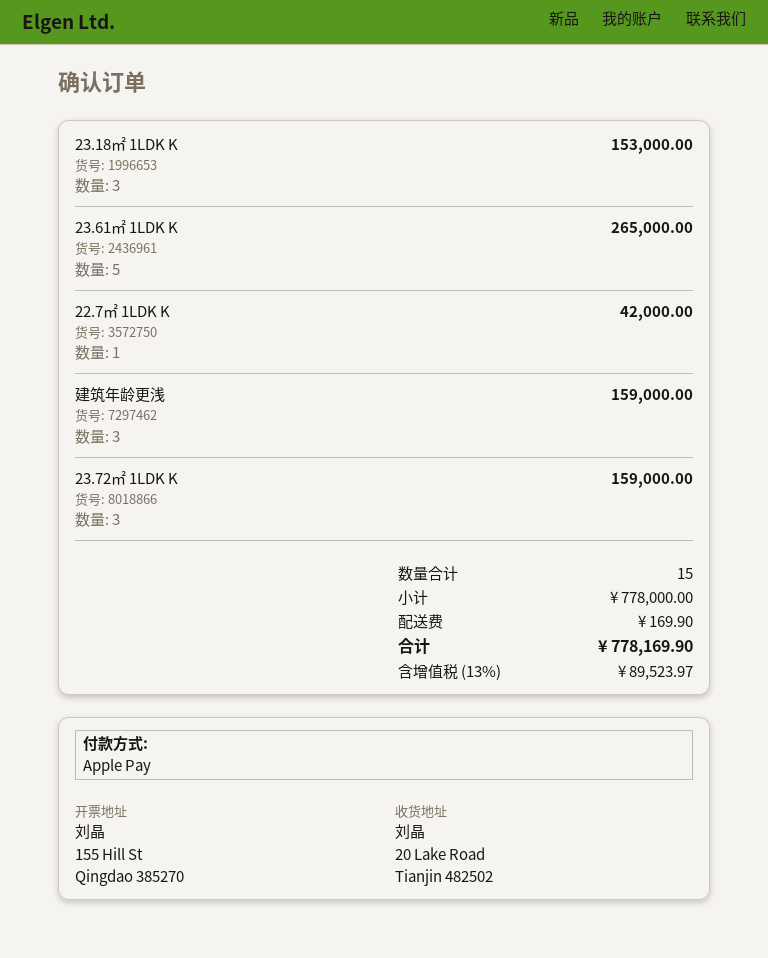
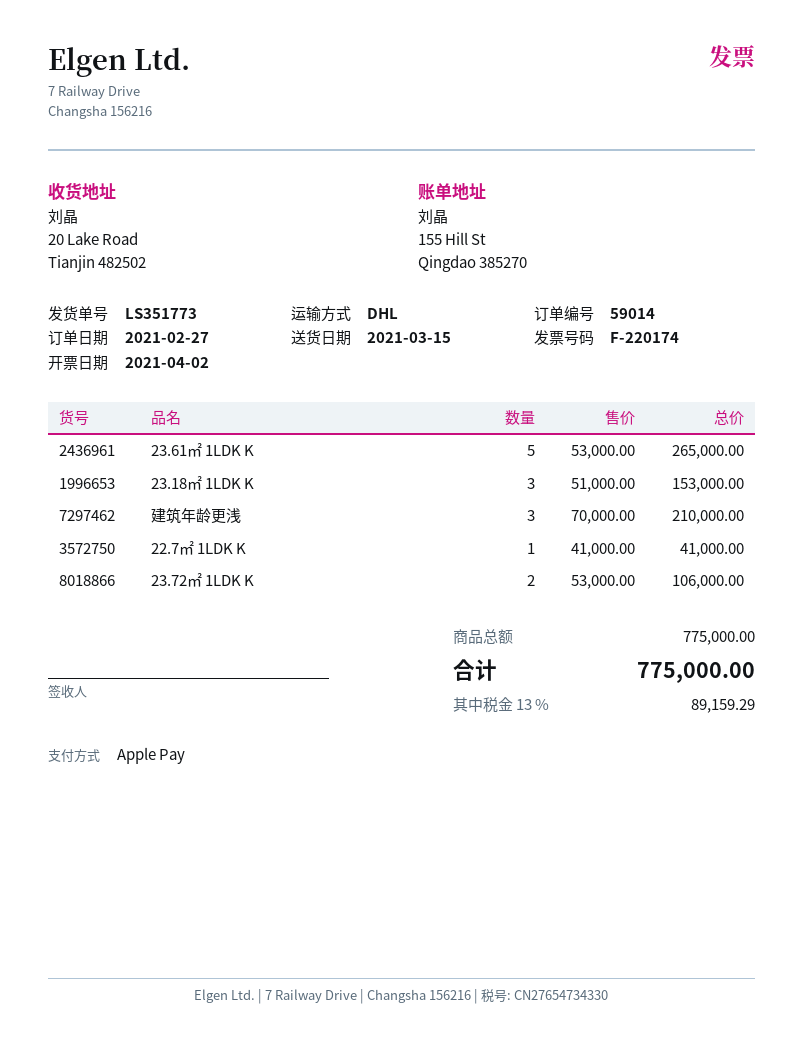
22.7㎡ 1LDK K: 1 for 42000.00 -> 1 for 41000.00
建筑年龄更浅: 3 for 159000.00 -> 3 for 210000.00
23.72㎡ 1LDK K: 3 for 159000.00 -> 2 for 106000.00
subtotal: 778000.00 -> 775000.00
shipping: 169.90 -> none
tax: 13% = 89523.97 -> 13% = 89159.29
total: 778169.90 -> 775000.00

